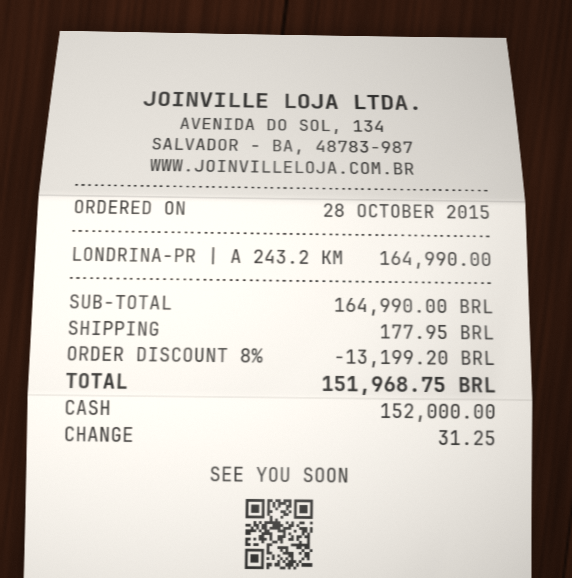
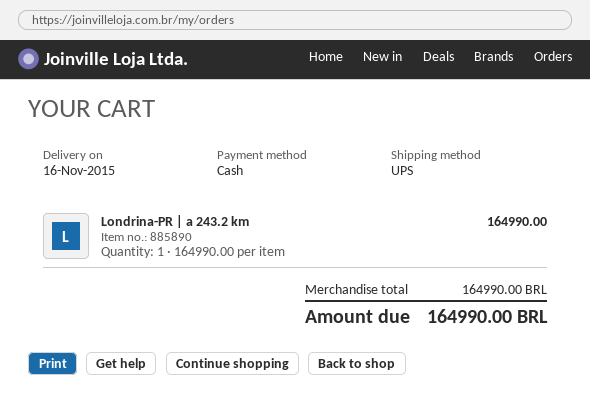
discount: 8% = 13199.20 -> none
shipping: 177.95 -> none
total: 151968.75 -> 164990.00

